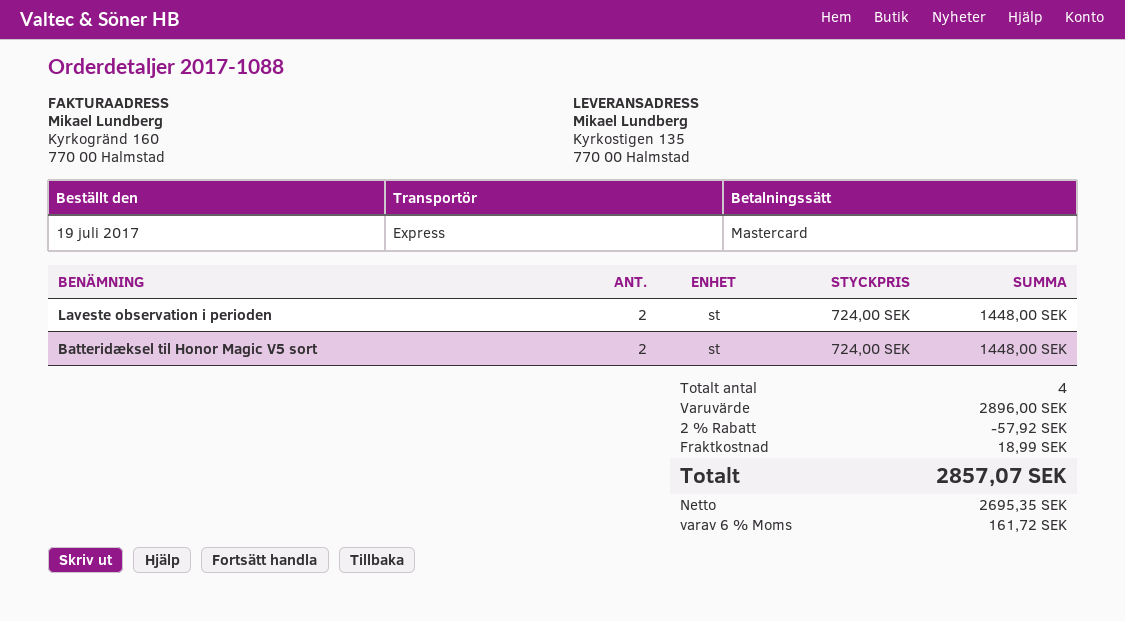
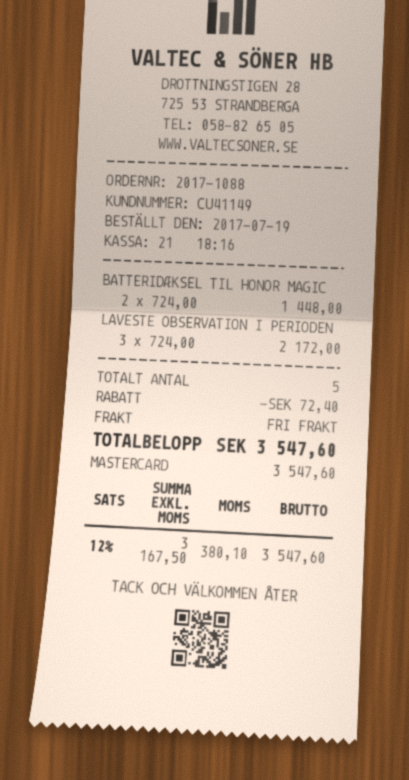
Laveste observation i perioden: 2 x 724.00 = 1448.00 -> 3 x 724.00 = 2172.00
total quantity: 4 -> 5
discount: 57.92 -> 72.40
shipping: 18.99 -> 0.00
net: 2695.35 -> 3167.50
tax: 6% = 161.72 -> 12% = 380.10
total: 2857.07 -> 3547.60

